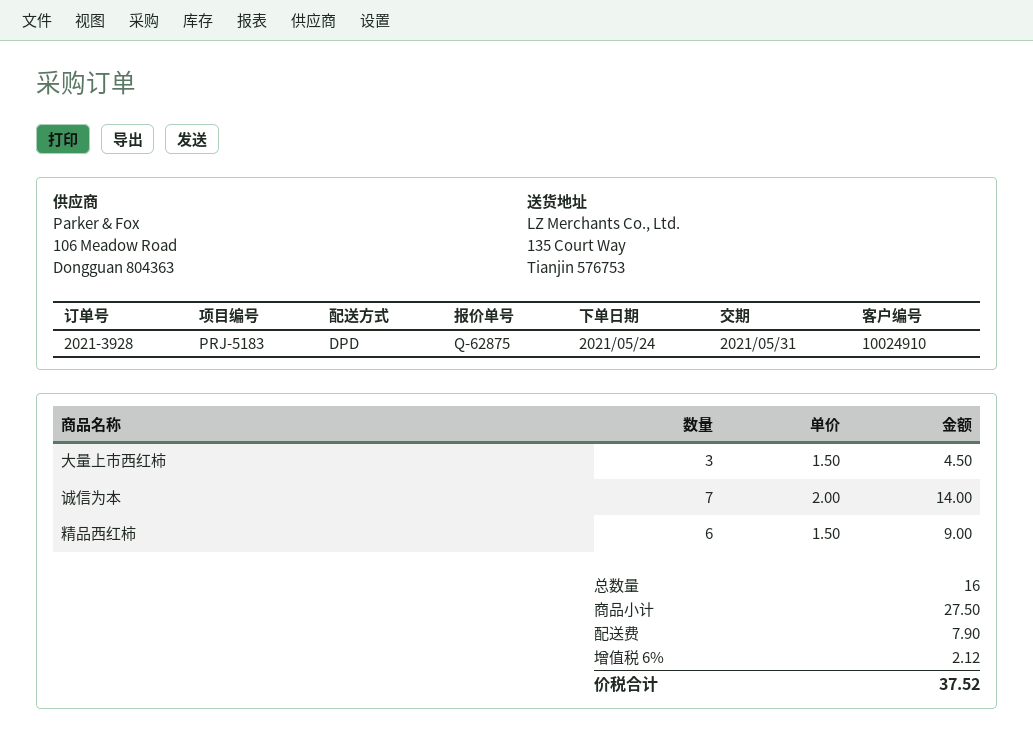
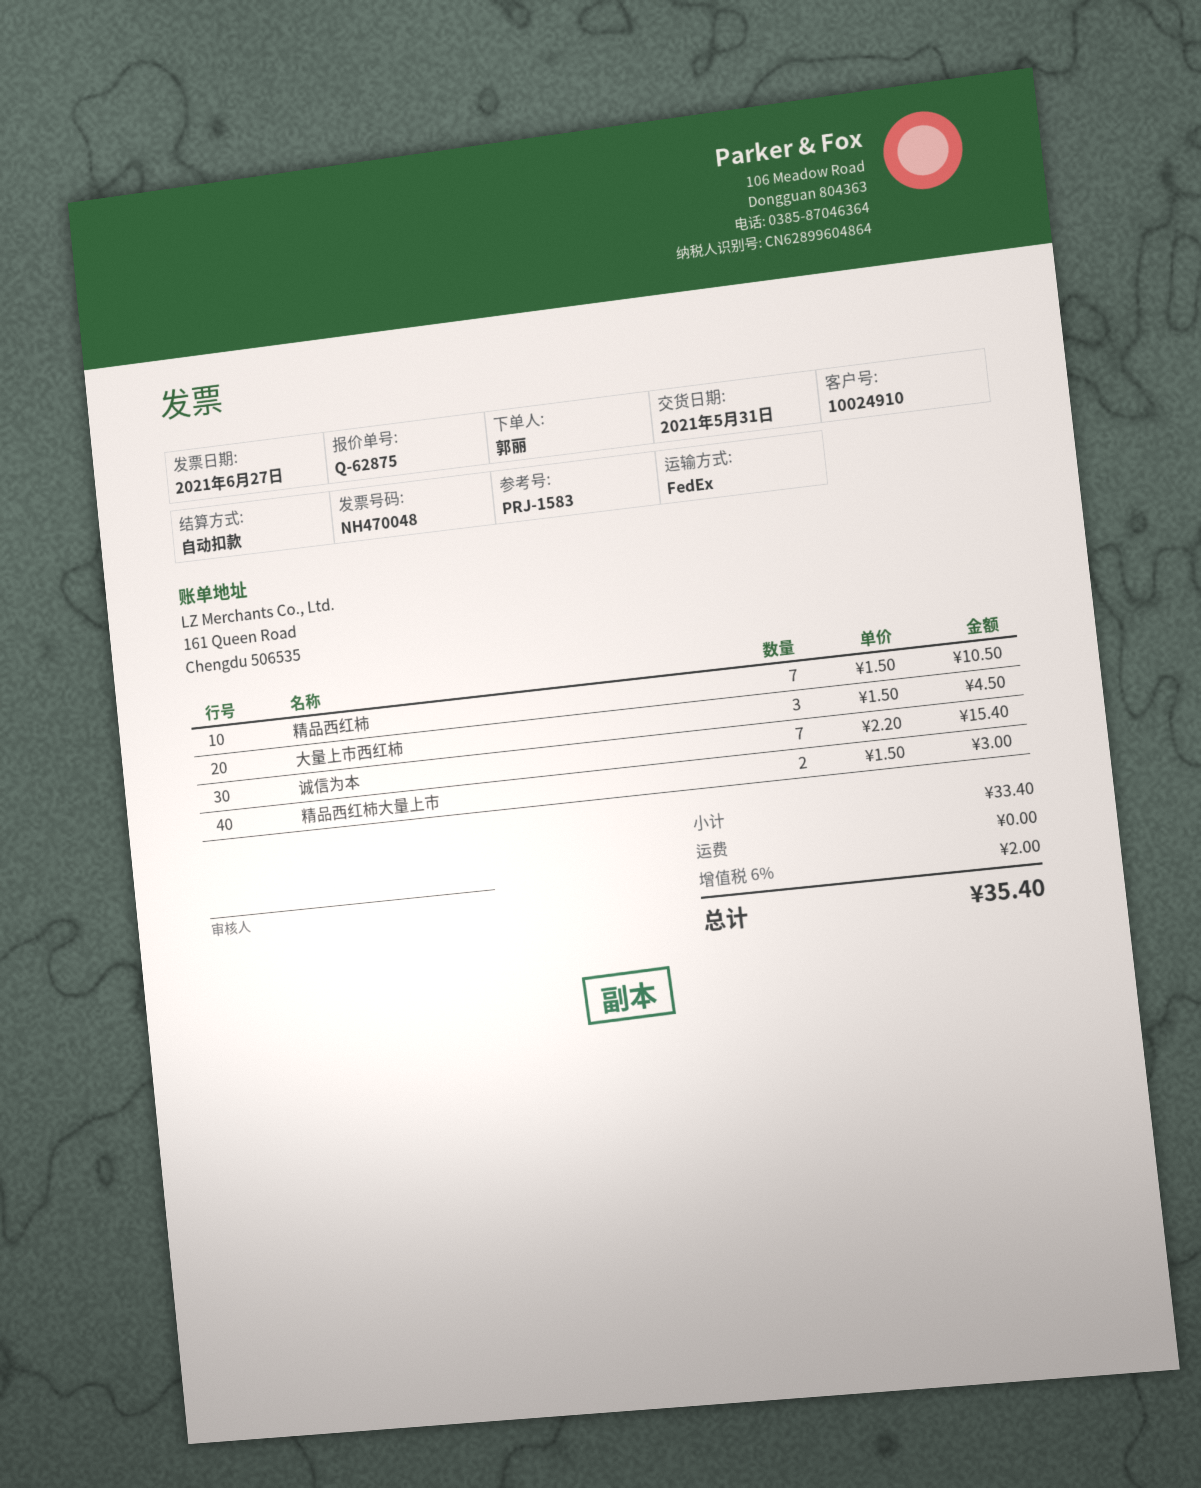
reference: PRJ-5183 -> PRJ-1583
shipping method: DPD -> FedEx
诚信为本: 7 x 2.00 = 14.00 -> 7 x 2.20 = 15.40
精品西红柿: 6 x 1.50 = 9.00 -> 7 x 1.50 = 10.50
精品西红柿大量上市: none -> 2 x 1.50 = 3.00
subtotal: 27.50 -> 33.40
shipping: 7.90 -> 0.00
tax: 6% = 2.12 -> 6% = 2.00
total: 37.52 -> 35.40

